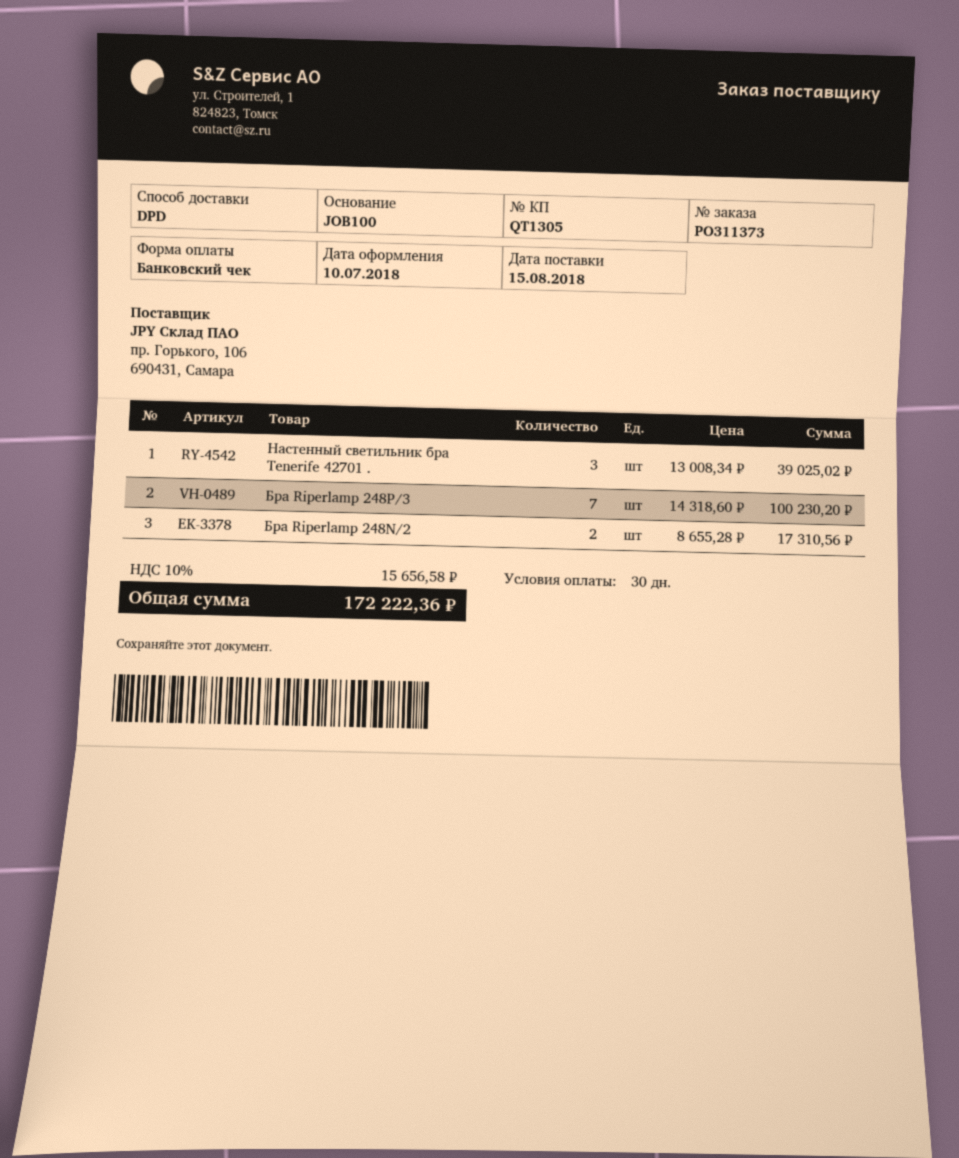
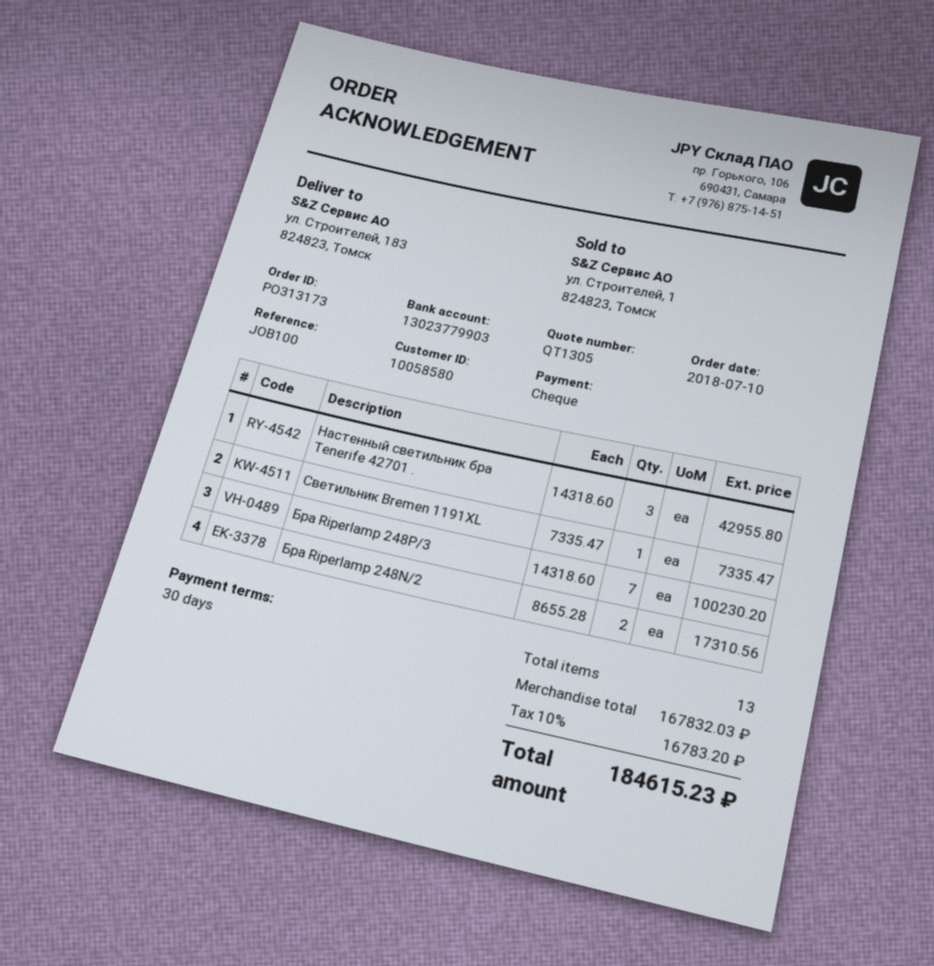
order number: PO311373 -> PO313173
Настенный светильник бра Tenerife 42701 .: 3 x 13008.34 = 39025.02 -> 3 x 14318.60 = 42955.80
Светильник Bremen 1191XL: none -> 1 x 7335.47 = 7335.47
tax: 10% = 15656.58 -> 10% = 16783.20
total: 172222.36 -> 184615.23

